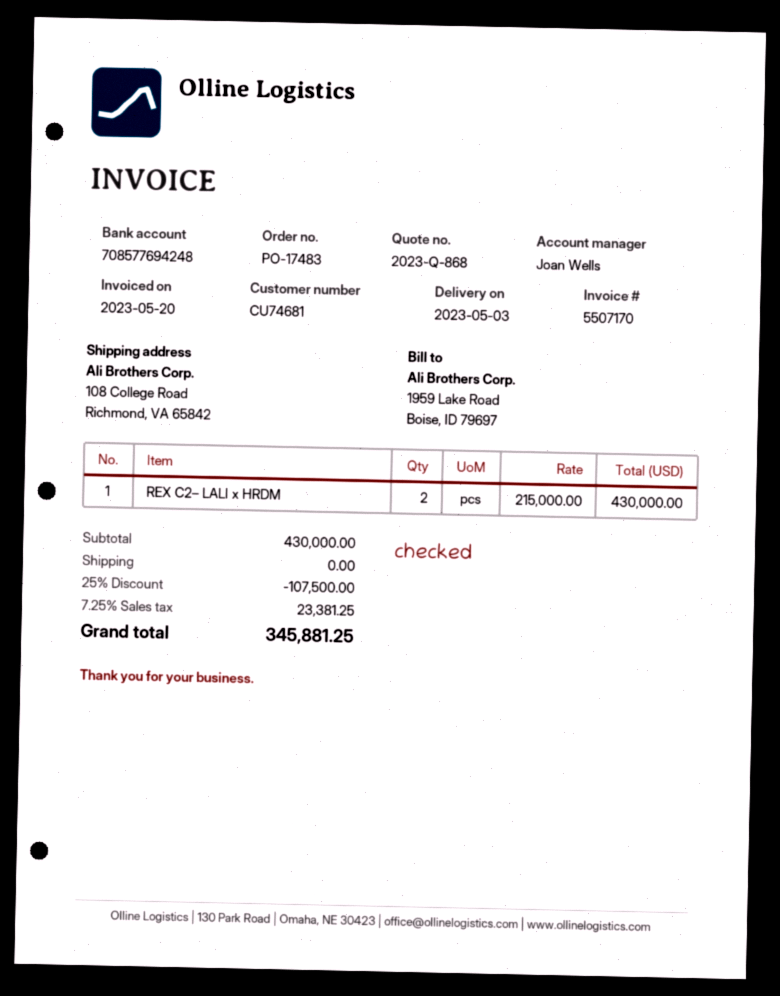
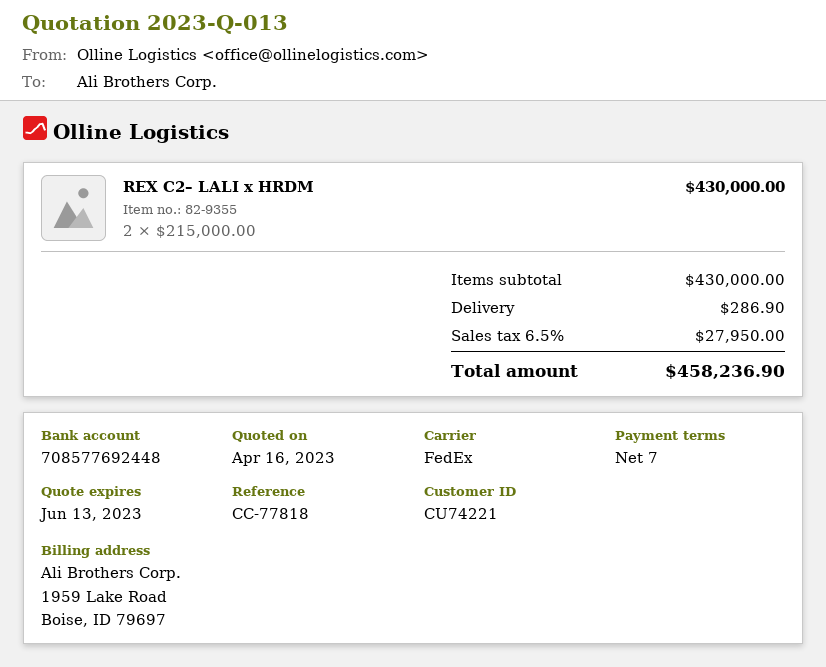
quote number: 2023-Q-868 -> 2023-Q-013
customer number: CU74681 -> CU74221
bank account: 708577694248 -> 708577692448
discount: 25% = 107500.00 -> none
shipping: 0.00 -> 286.90
tax: 7.25% = 23381.25 -> 6.5% = 27950.00
total: 345881.25 -> 458236.90

